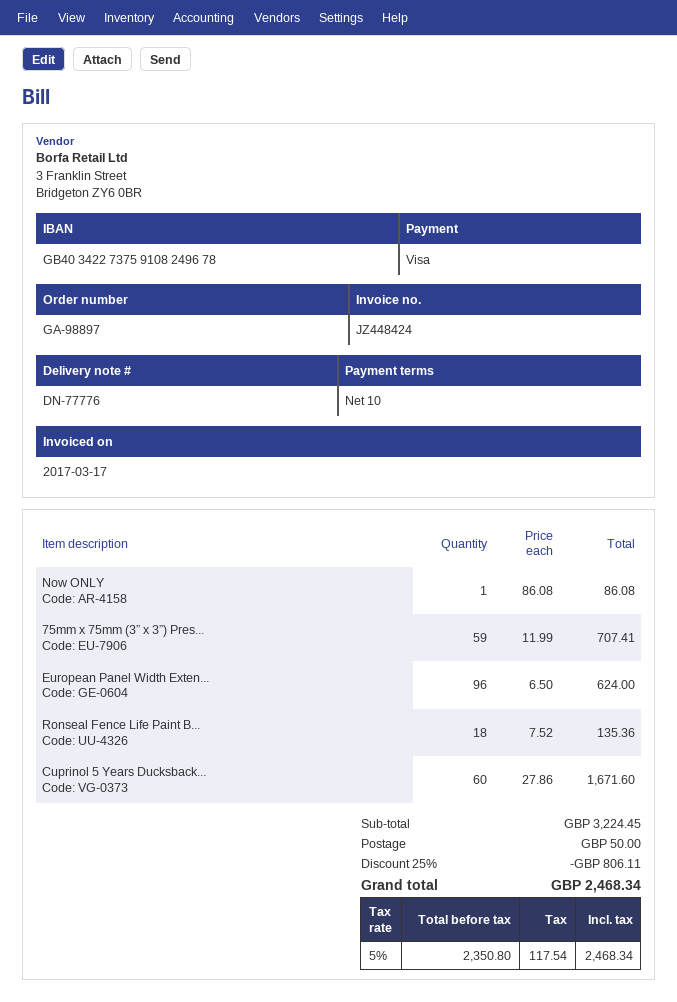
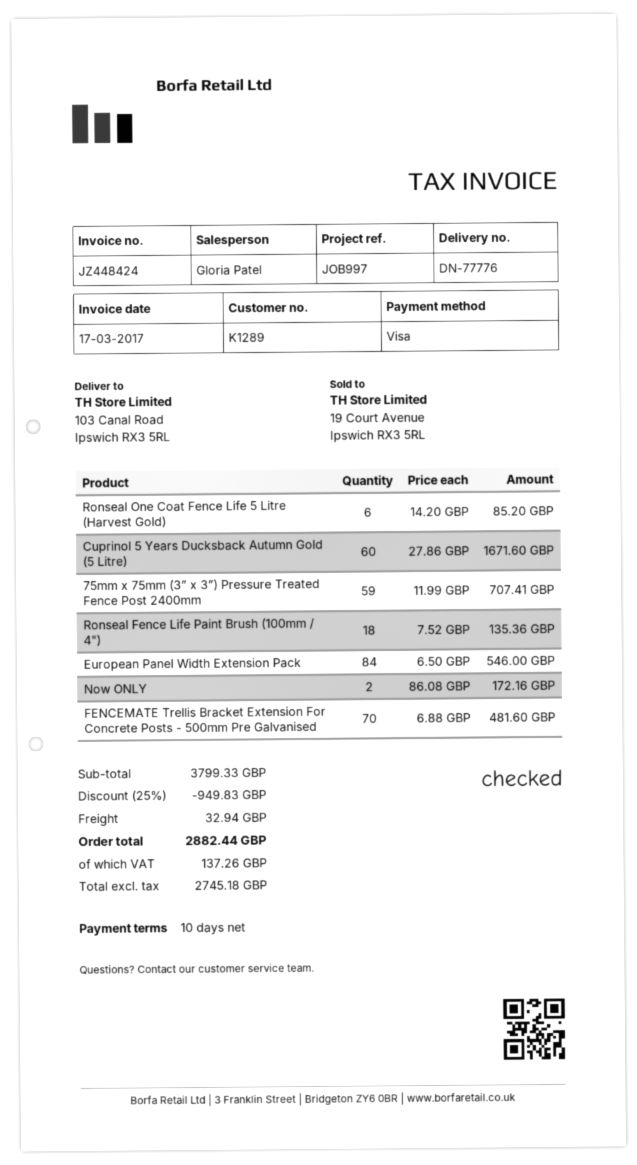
Now ONLY: 1 x 86.08 = 86.08 -> 2 x 86.08 = 172.16
European Panel Width Exten...: 96 x 6.50 = 624.00 -> 84 x 6.50 = 546.00
Ronseal One Coat Fence Life 5 Litre (Harvest Gold): none -> 6 x 14.20 = 85.20
FENCEMATE Trellis Bracket Extension For Concrete Posts - 500mm Pre Galvanised: none -> 70 x 6.88 = 481.60
subtotal: 3224.45 -> 3799.33
discount: 25% = 806.11 -> 25% = 949.83
shipping: 50.00 -> 32.94
net: 2350.80 -> 2745.18
tax: 117.54 -> 137.26
total: 2468.34 -> 2882.44

